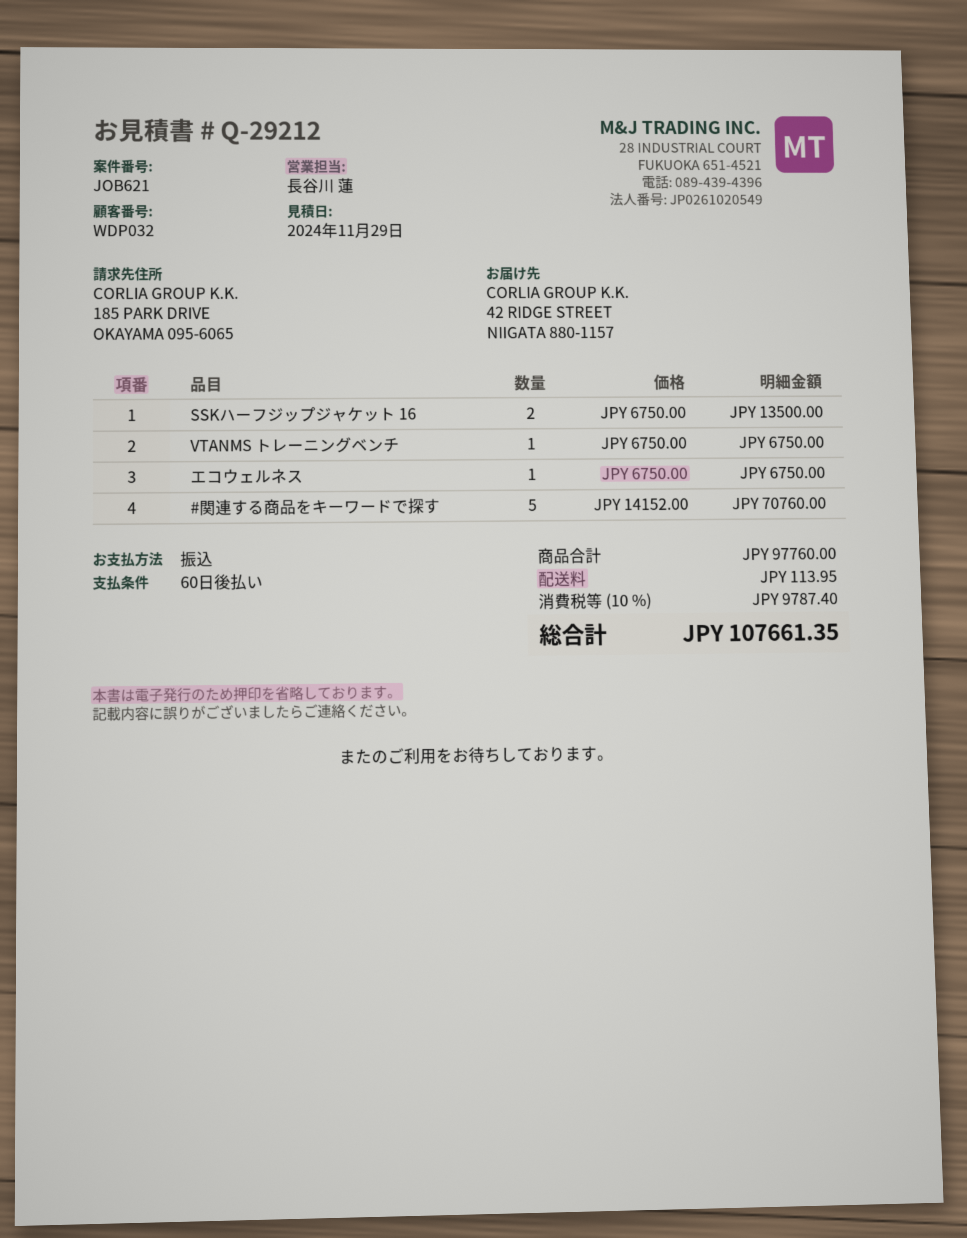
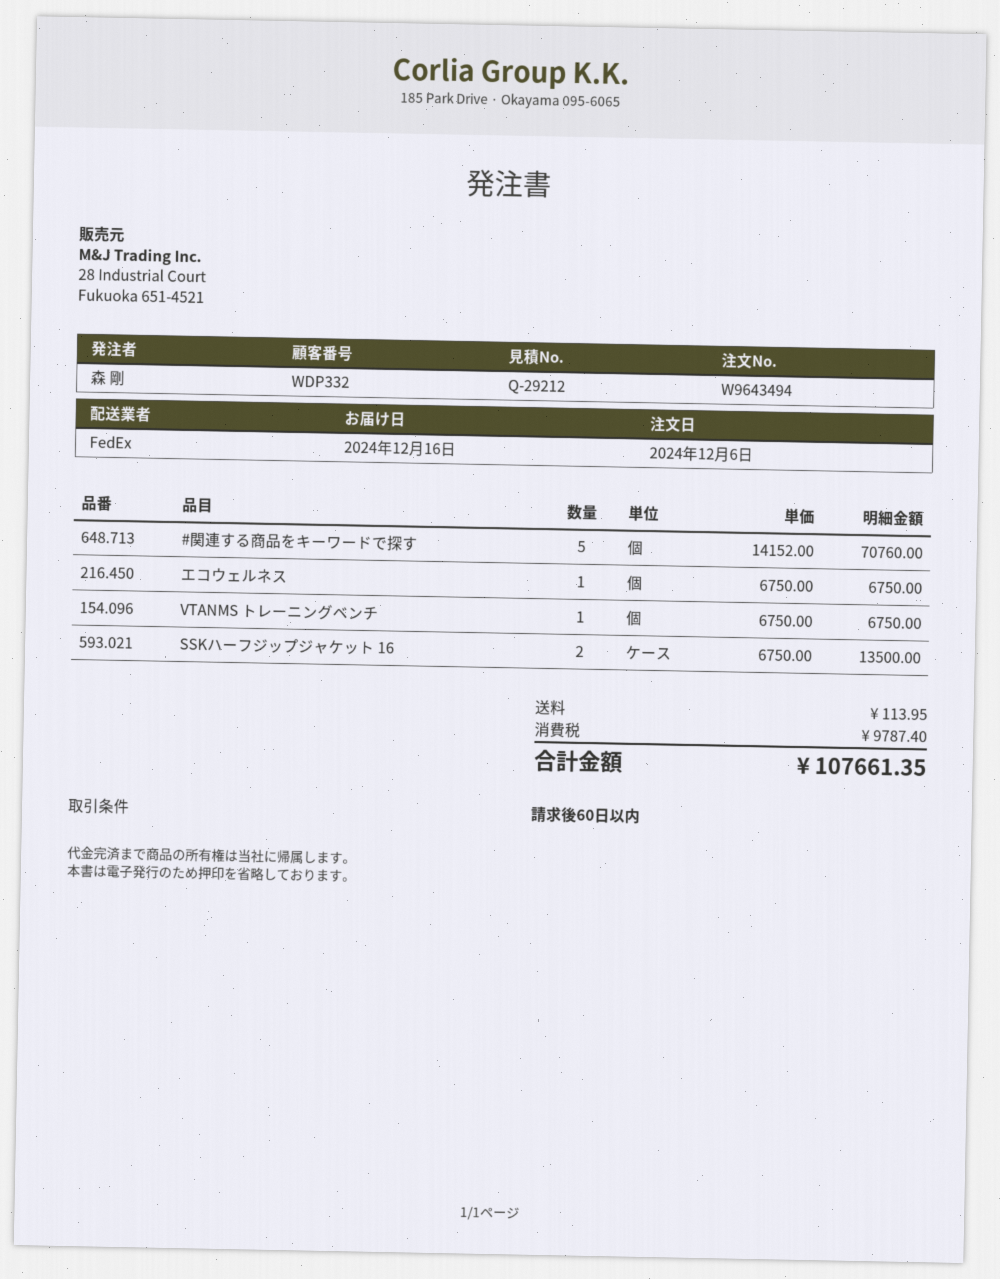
customer number: WDP032 -> WDP332

